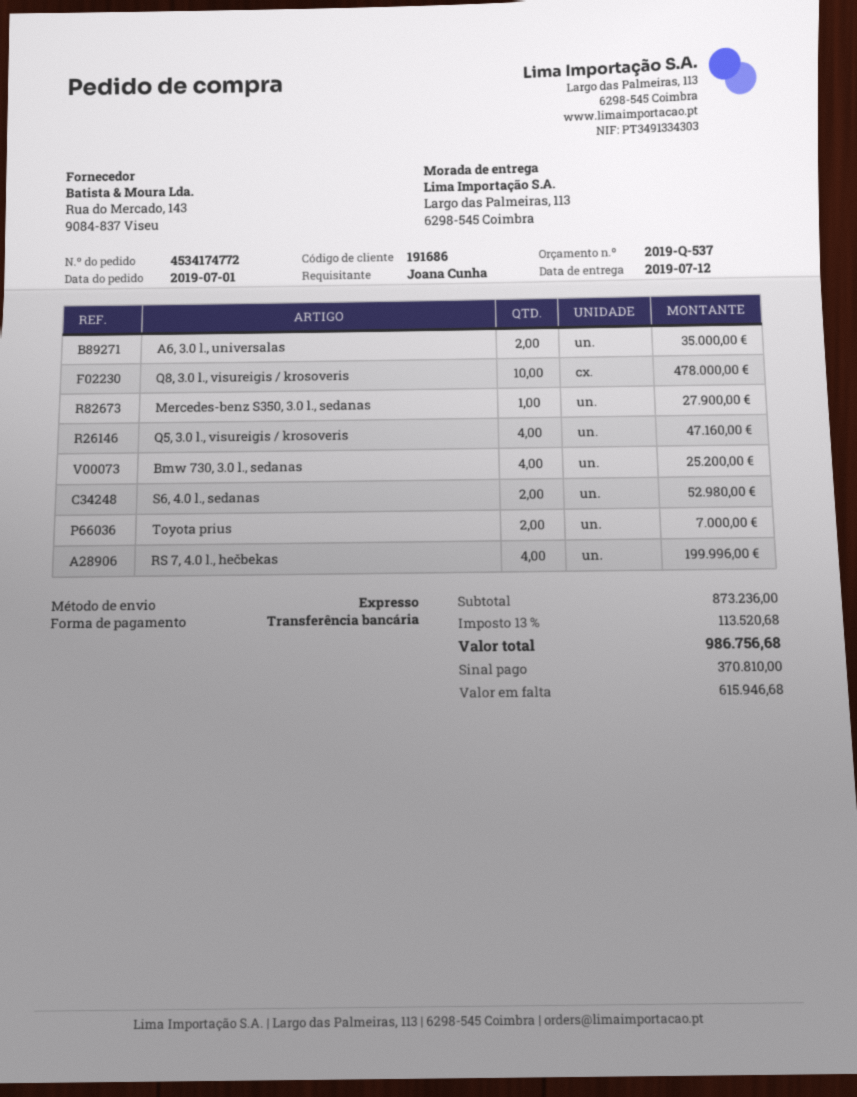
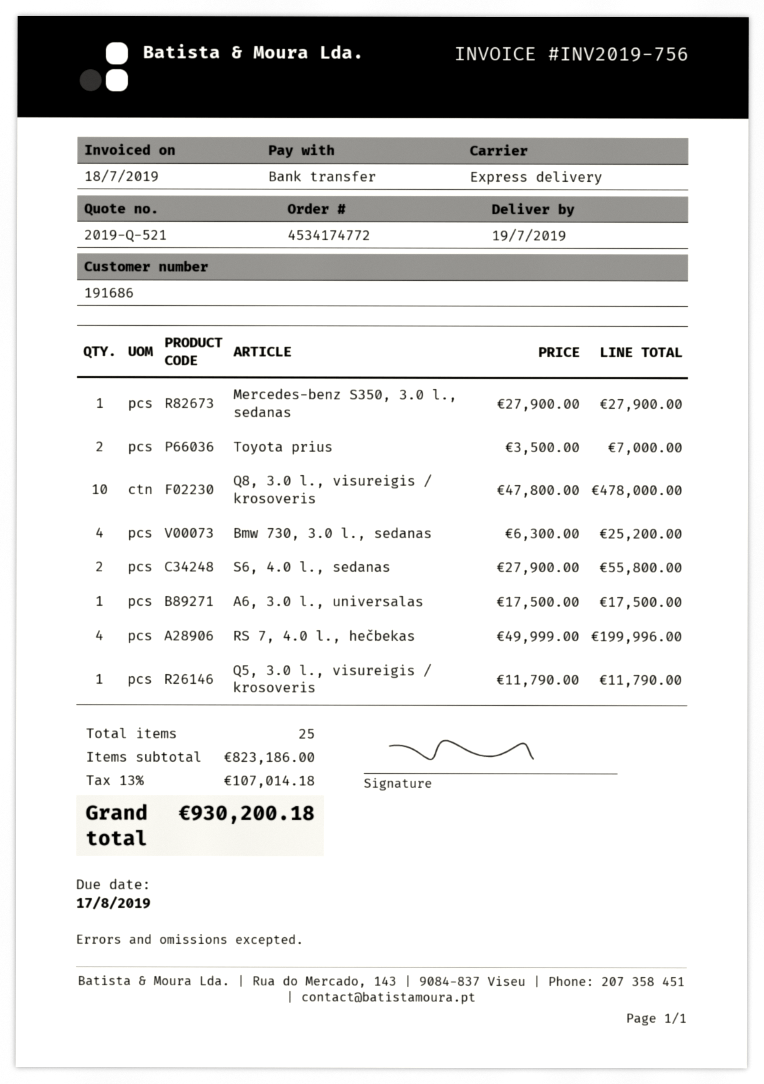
quote number: 2019-Q-537 -> 2019-Q-521
delivery date: 2019-07-12 -> 2019-07-19
A6, 3.0 l., universalas: 2 for 35000.00 -> 1 for 17500.00
Q5, 3.0 l., visureigis / krosoveris: 4 for 47160.00 -> 1 for 11790.00
S6, 4.0 l., sedanas: 2 for 52980.00 -> 2 for 55800.00
subtotal: 873236.00 -> 823186.00
tax: 13% = 113520.68 -> 13% = 107014.18
total: 986756.68 -> 930200.18

